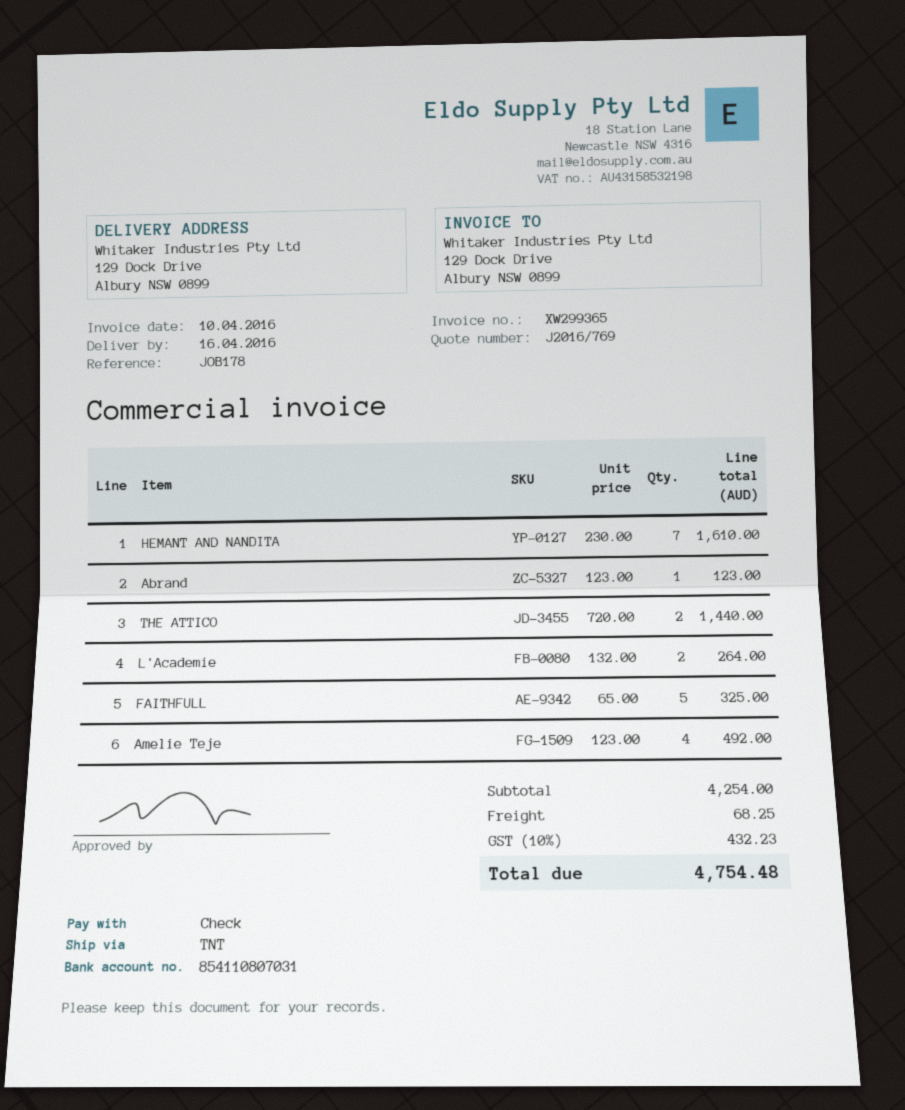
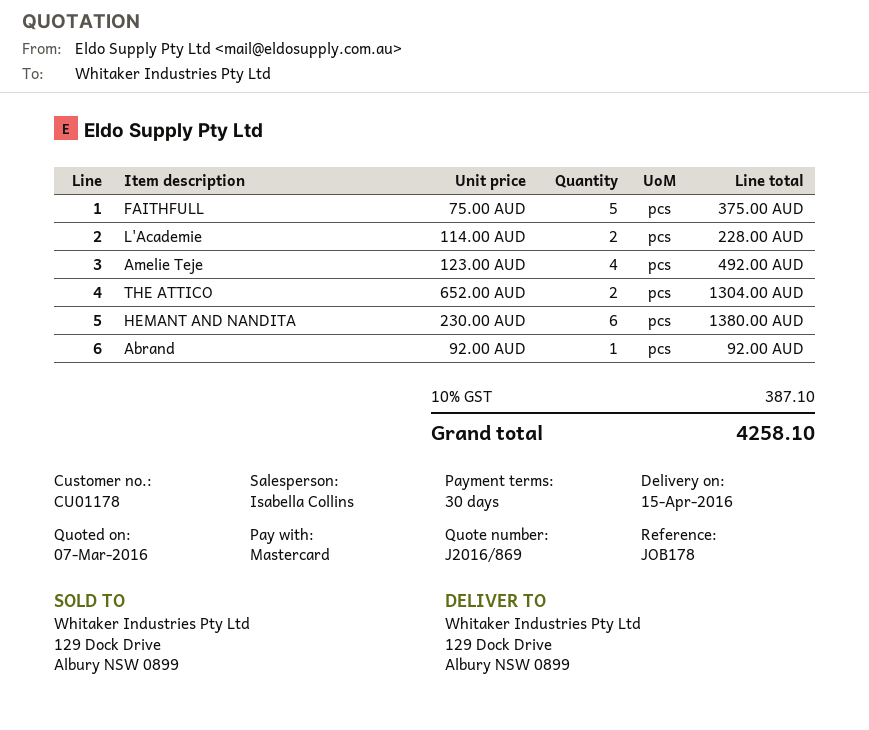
quote number: J2016/769 -> J2016/869
delivery date: 2016-04-16 -> 2016-04-15
payment method: cheque -> Mastercard
HEMANT AND NANDITA: 7 x 230.00 = 1610.00 -> 6 x 230.00 = 1380.00
Abrand: 1 x 123.00 = 123.00 -> 1 x 92.00 = 92.00
THE ATTICO: 2 x 720.00 = 1440.00 -> 2 x 652.00 = 1304.00
L'Academie: 2 x 132.00 = 264.00 -> 2 x 114.00 = 228.00
FAITHFULL: 5 x 65.00 = 325.00 -> 5 x 75.00 = 375.00
shipping: 68.25 -> none
tax: 10% = 432.23 -> 10% = 387.10
total: 4754.48 -> 4258.10

